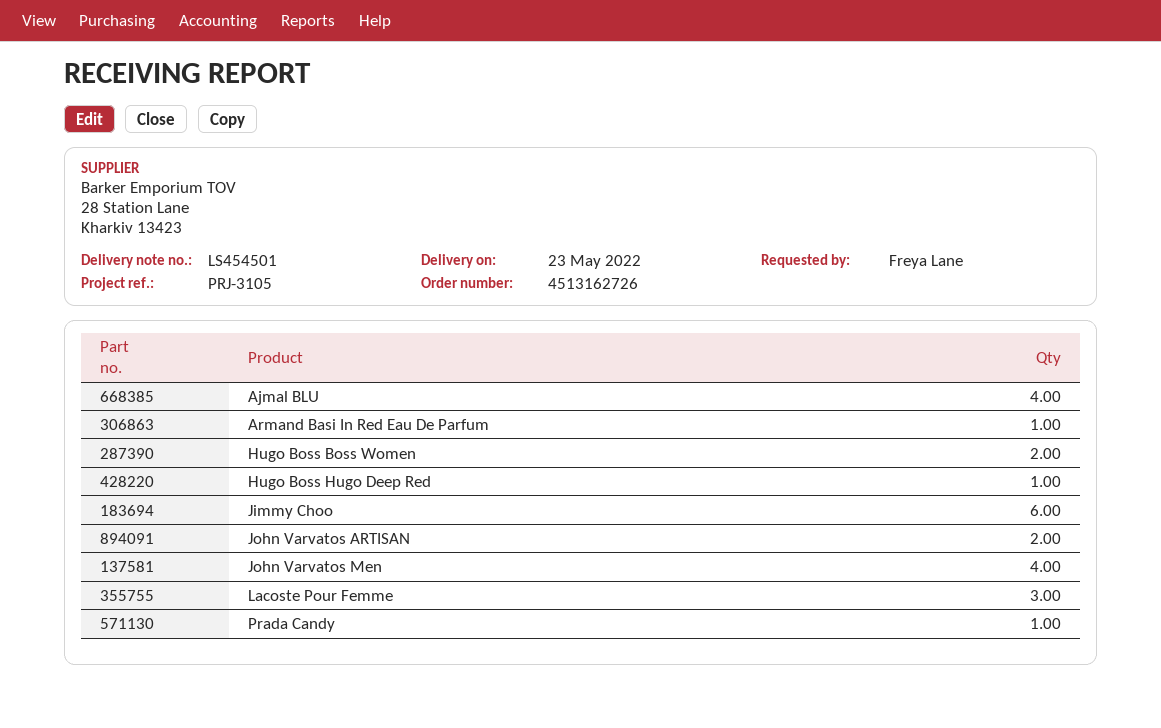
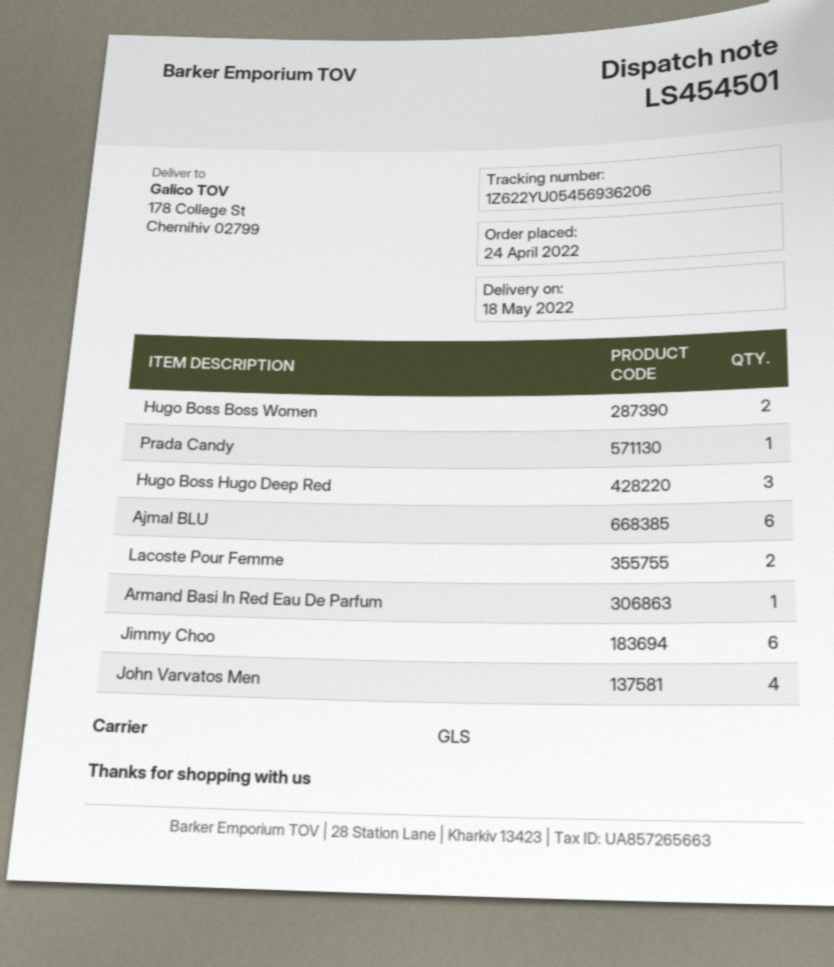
delivery date: 2022-05-23 -> 2022-05-18
Ajmal BLU: 4 -> 6
Hugo Boss Hugo Deep Red: 1 -> 3
John Varvatos ARTISAN: 2 -> none
Lacoste Pour Femme: 3 -> 2

